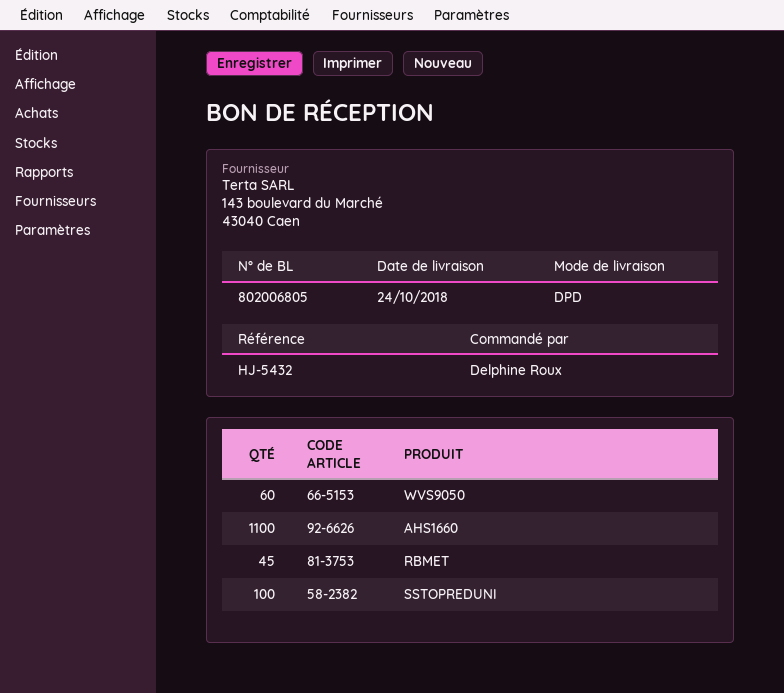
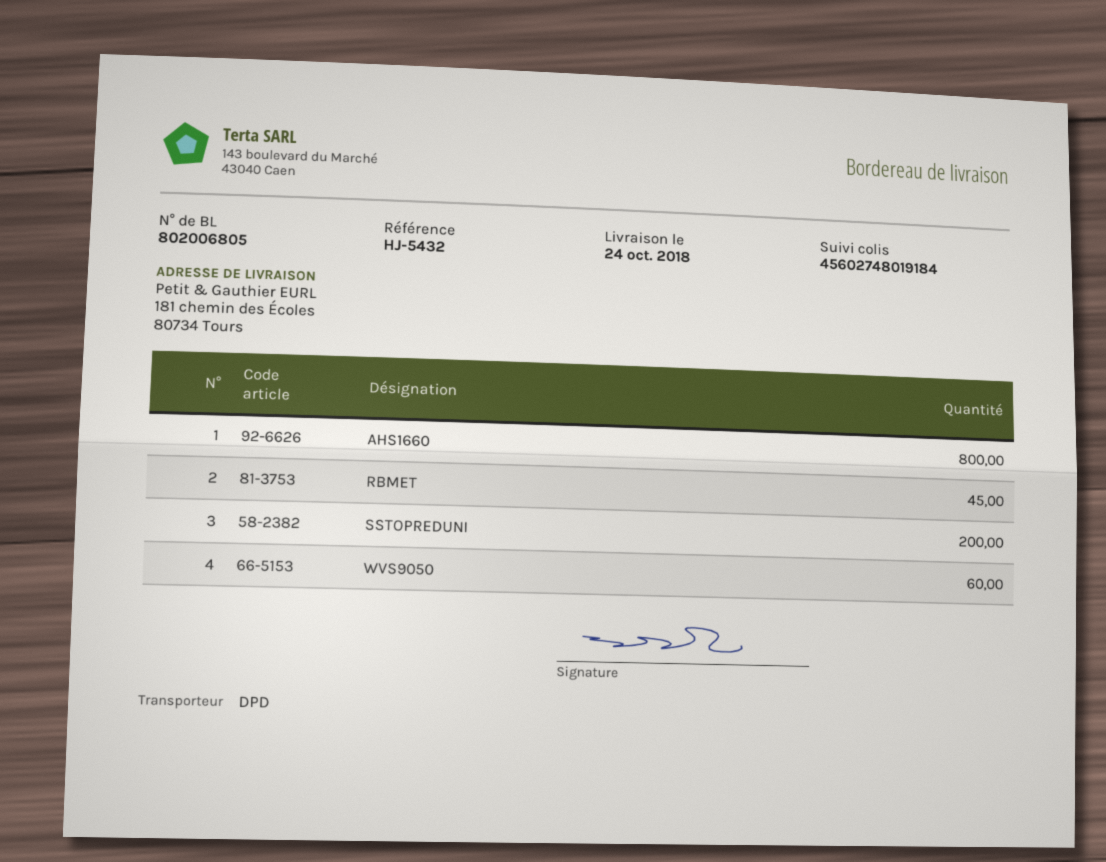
AHS1660: 1100 -> 800
SSTOPREDUNI: 100 -> 200

